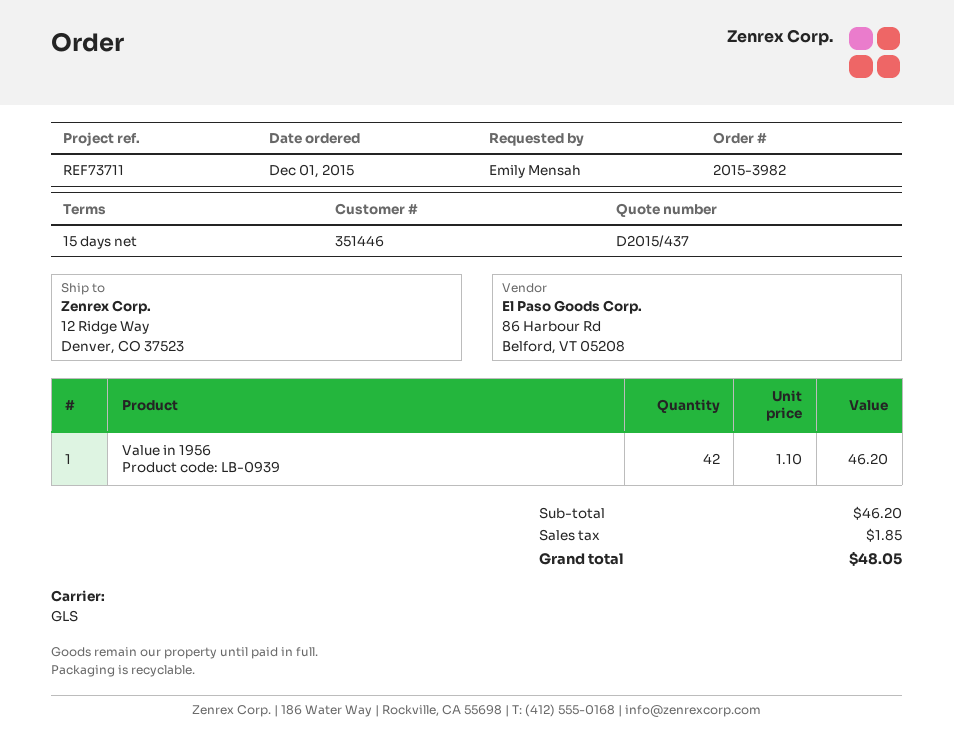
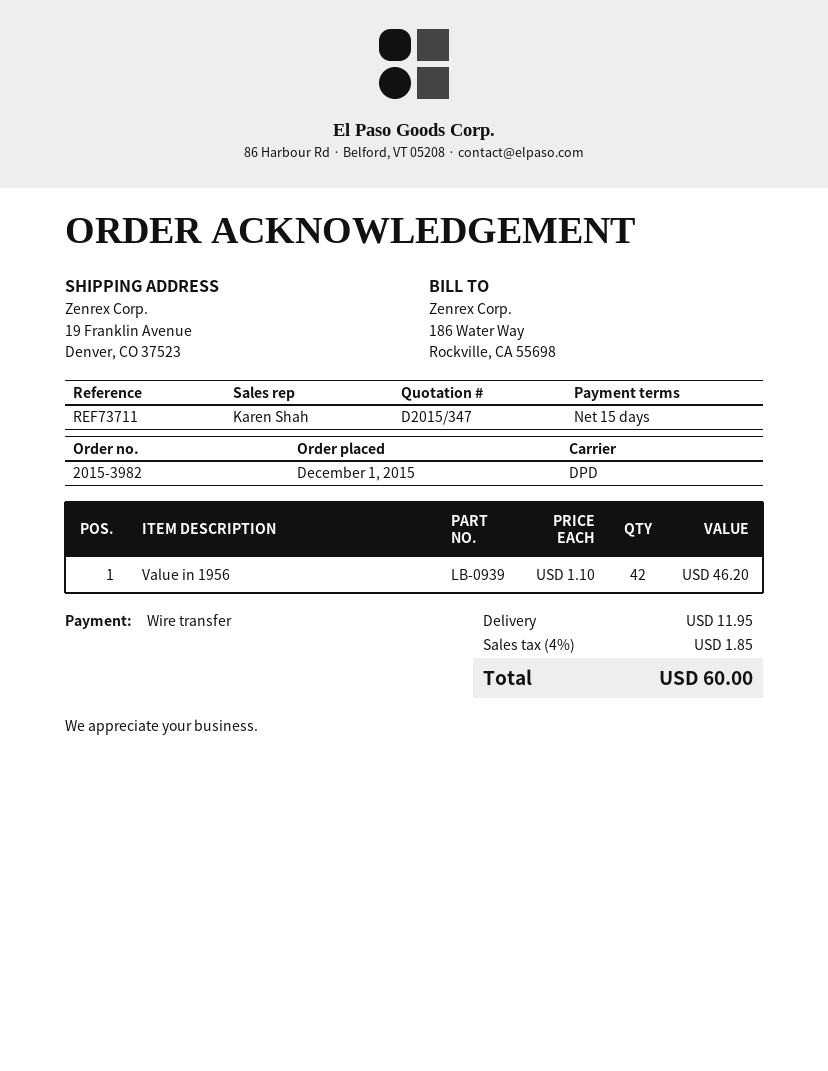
quote number: D2015/437 -> D2015/347
shipping method: GLS -> DPD
ship to: 12 Ridge Way, Denver, CO 37523 -> 19 Franklin Avenue, Denver, CO 37523
shipping: none -> 11.95
total: 48.05 -> 60.00

